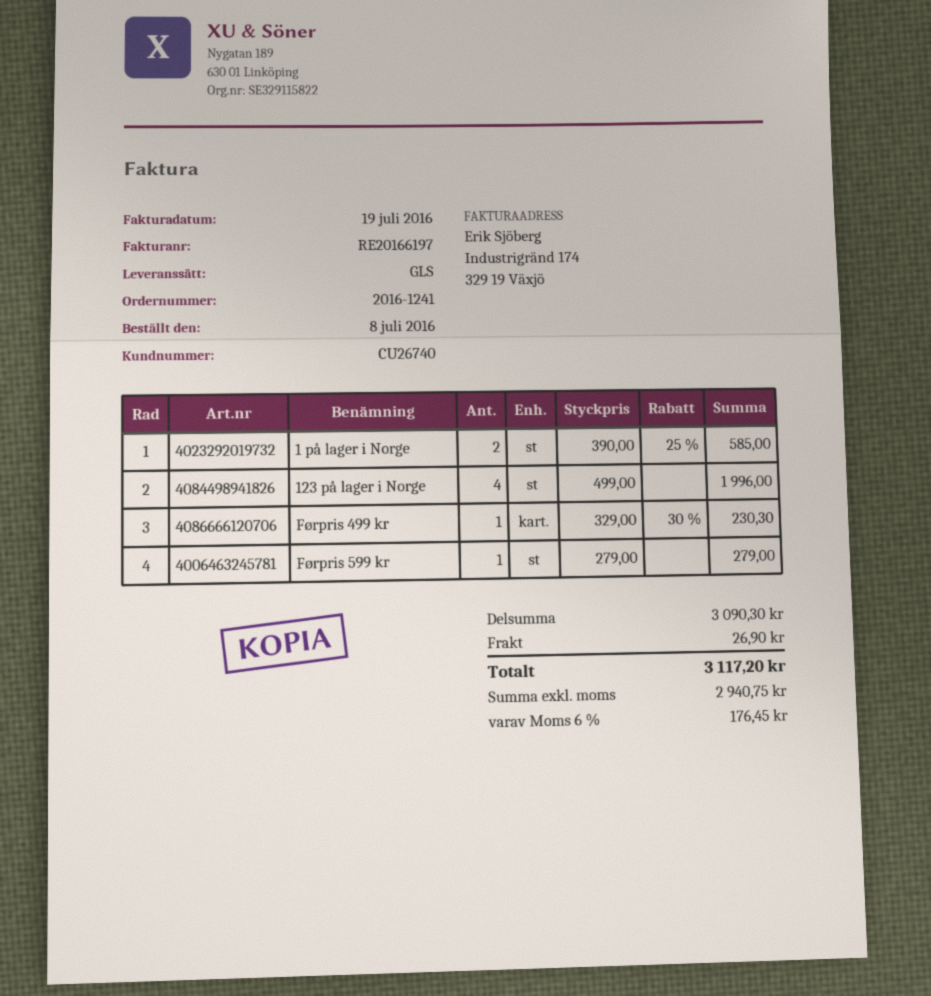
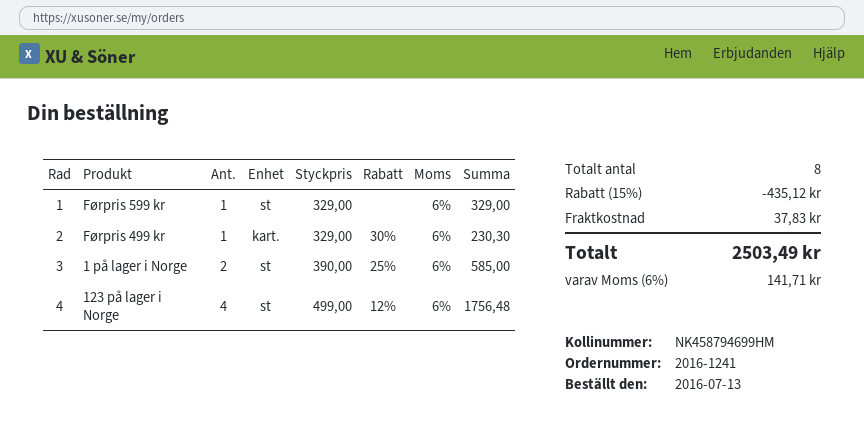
order date: 2016-07-08 -> 2016-07-13
123 på lager i Norge: 4 x 499.00 = 1996.00 -> 4 x 499.00 - 12% = 1756.48
Førpris 599 kr: 1 x 279.00 = 279.00 -> 1 x 329.00 = 329.00
discount: none -> 15% = 435.12
shipping: 26.90 -> 37.83
tax: 6% = 176.45 -> 6% = 141.71
total: 3117.20 -> 2503.49

